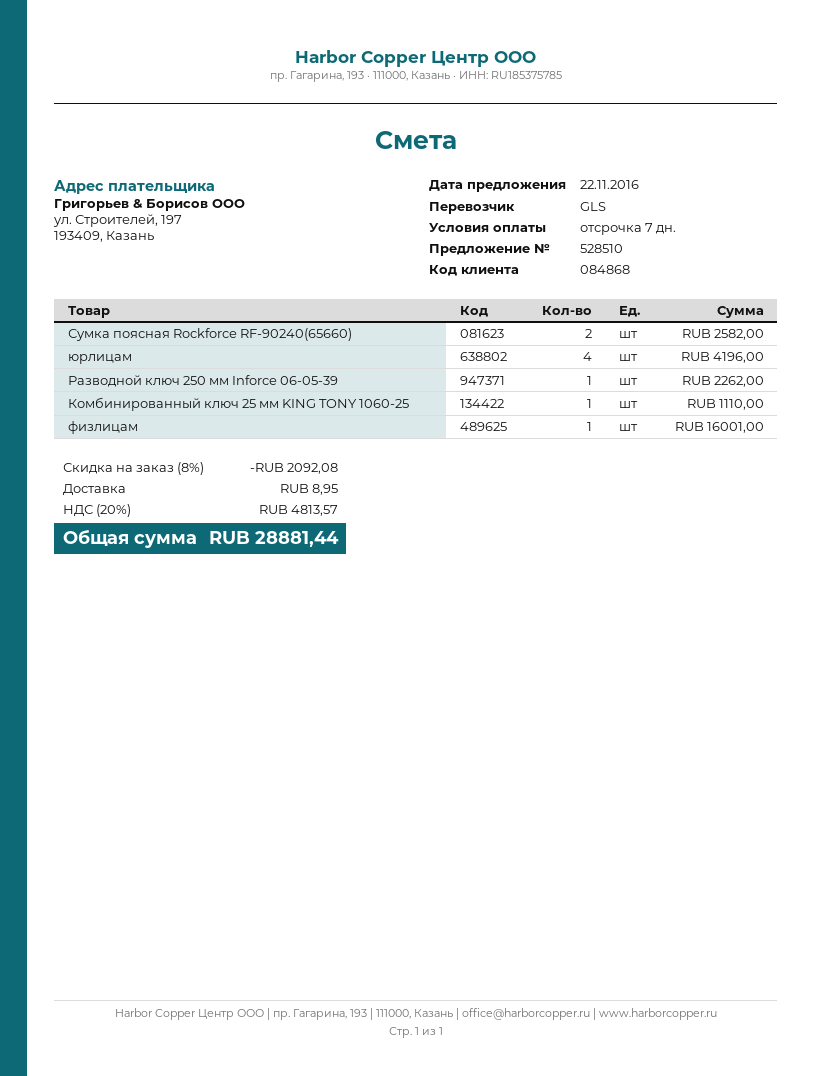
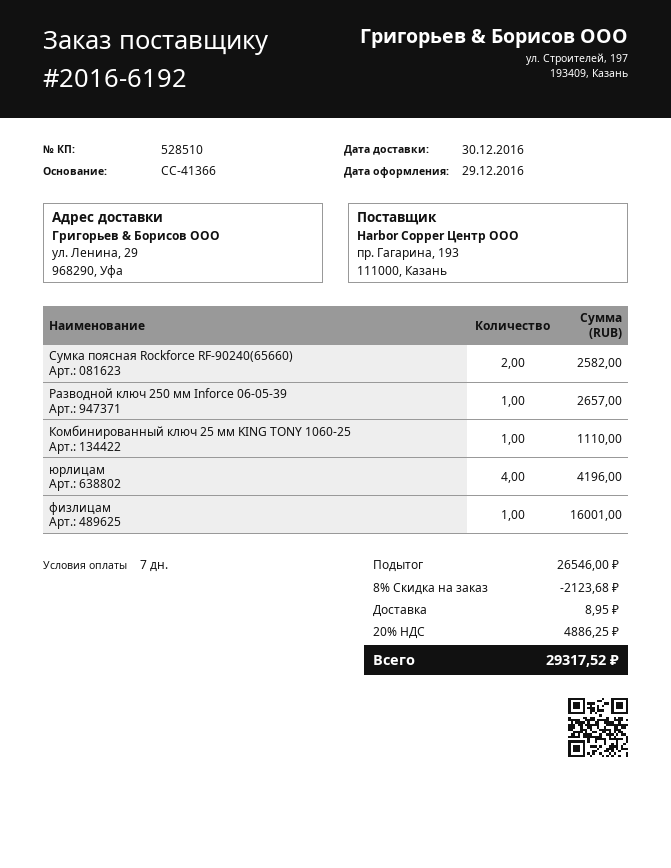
Разводной ключ 250 мм Inforce 06-05-39: 1 for 2262.00 -> 1 for 2657.00
discount: 8% = 2092.08 -> 8% = 2123.68
tax: 20% = 4813.57 -> 20% = 4886.25
total: 28881.44 -> 29317.52

